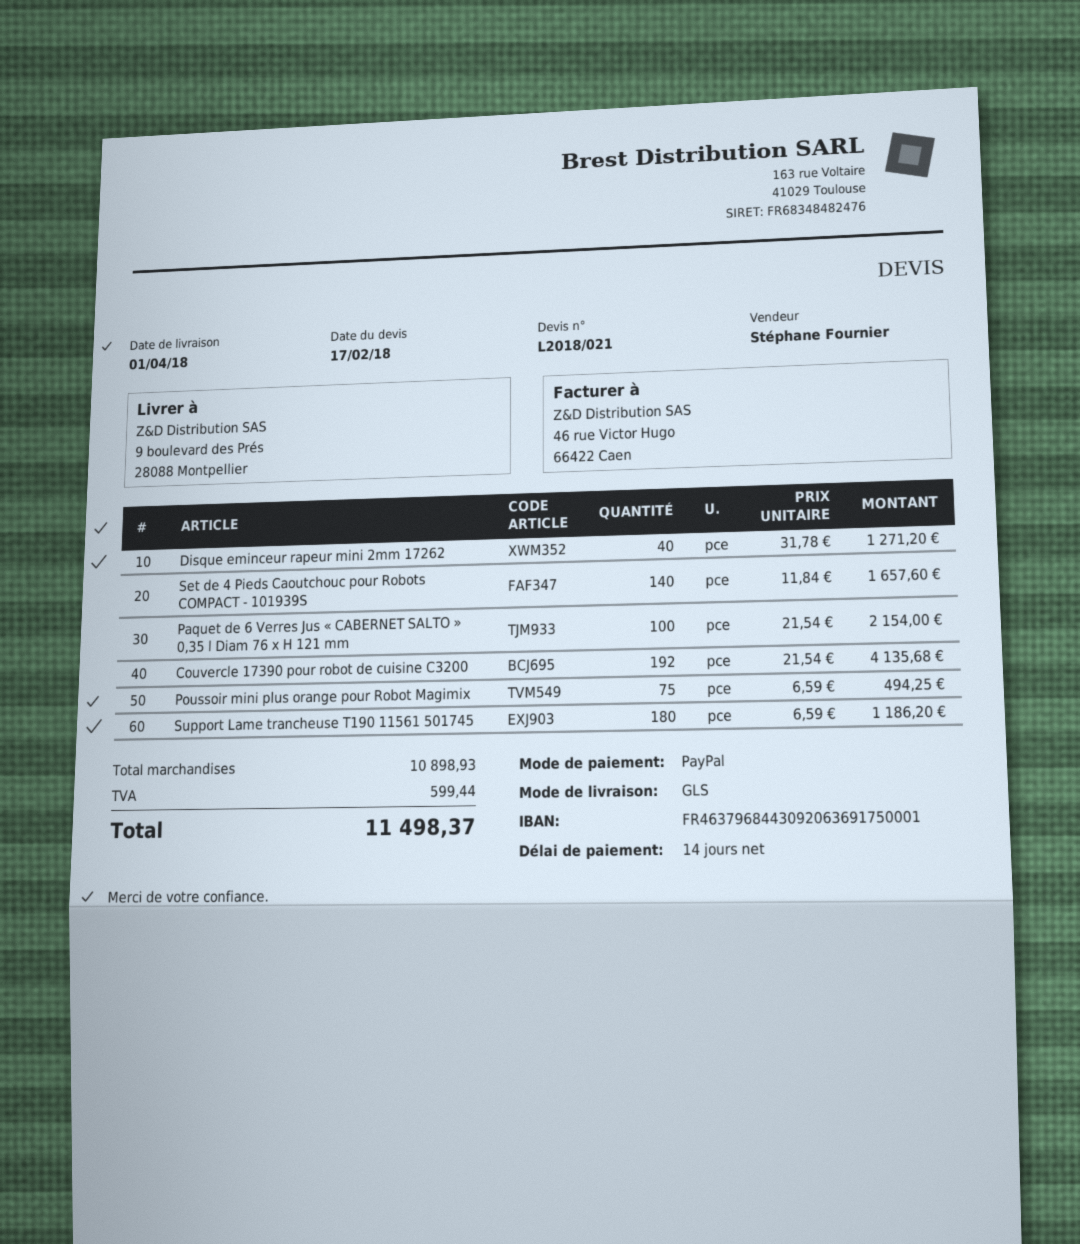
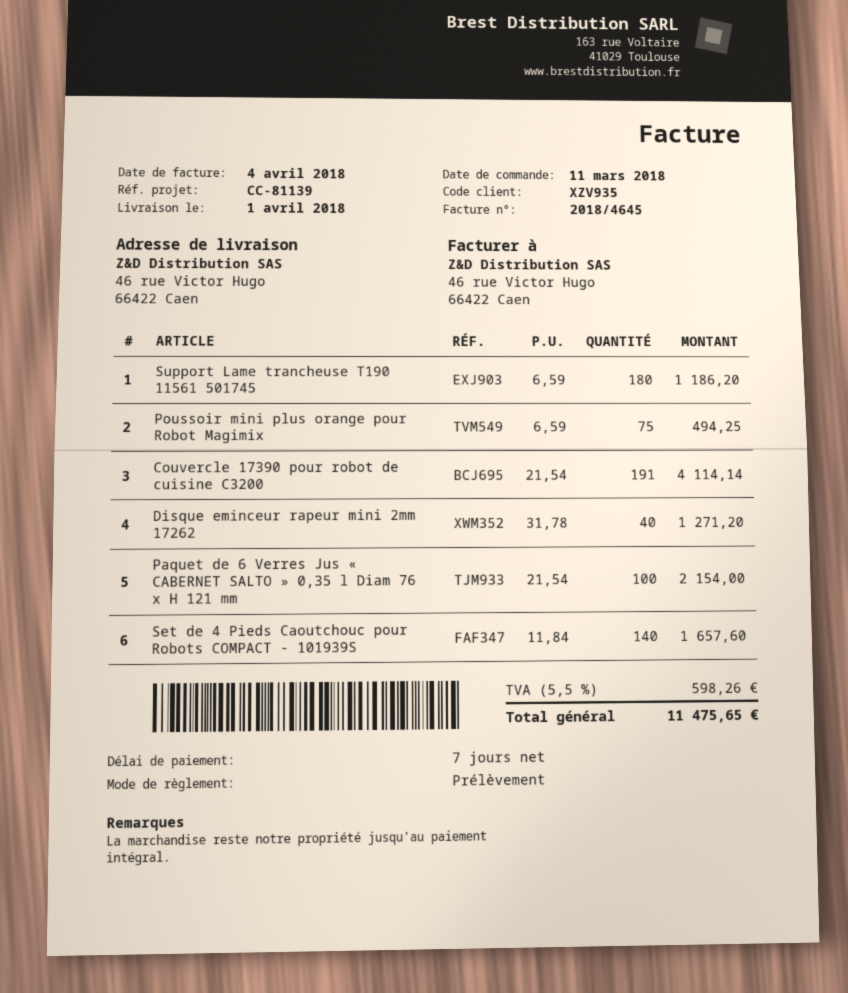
payment terms: 14 days -> 7 days
payment method: PayPal -> direct debit
ship to: 9 boulevard des Prés, 28088 Montpellier -> 46 rue Victor Hugo, 66422 Caen
Couvercle 17390 pour robot de cuisine C3200: 192 x 21.54 = 4135.68 -> 191 x 21.54 = 4114.14
tax: 599.44 -> 598.26
total: 11498.37 -> 11475.65

